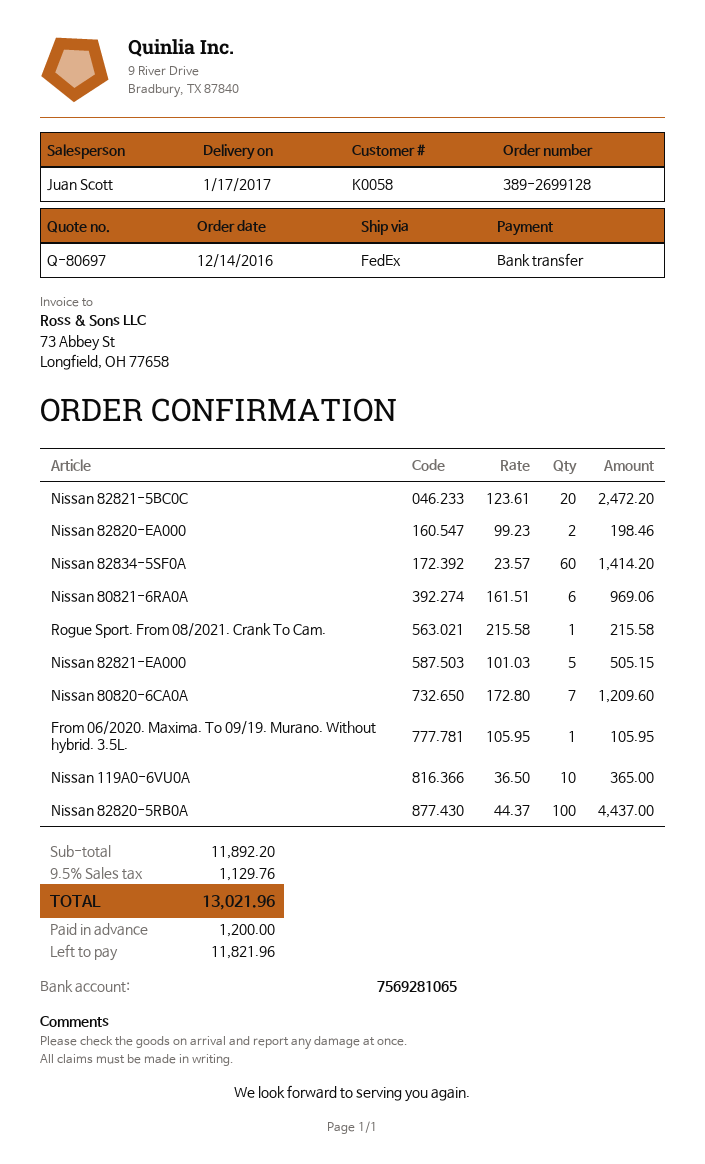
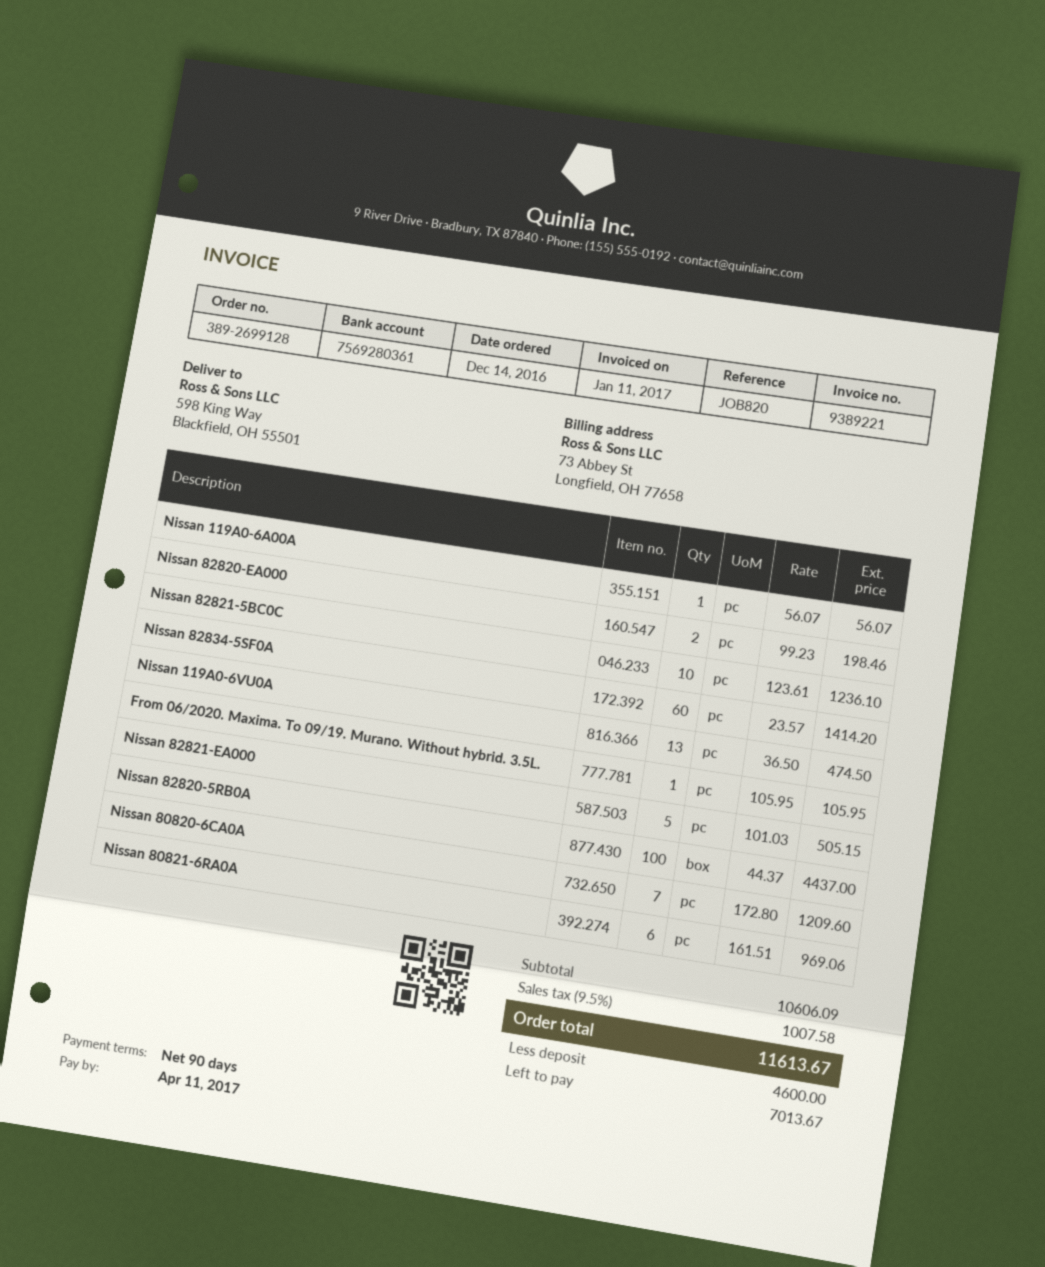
bank account: 7569281065 -> 7569280361
Nissan 82821-5BC0C: 20 x 123.61 = 2472.20 -> 10 x 123.61 = 1236.10
Rogue Sport. From 08/2021. Crank To Cam.: 1 x 215.58 = 215.58 -> none
Nissan 119A0-6VU0A: 10 x 36.50 = 365.00 -> 13 x 36.50 = 474.50
Nissan 119A0-6A00A: none -> 1 x 56.07 = 56.07
subtotal: 11892.20 -> 10606.09
tax: 9.5% = 1129.76 -> 9.5% = 1007.58
total: 13021.96 -> 11613.67
deposit: 1200.00 -> 4600.00
balance: 11821.96 -> 7013.67

